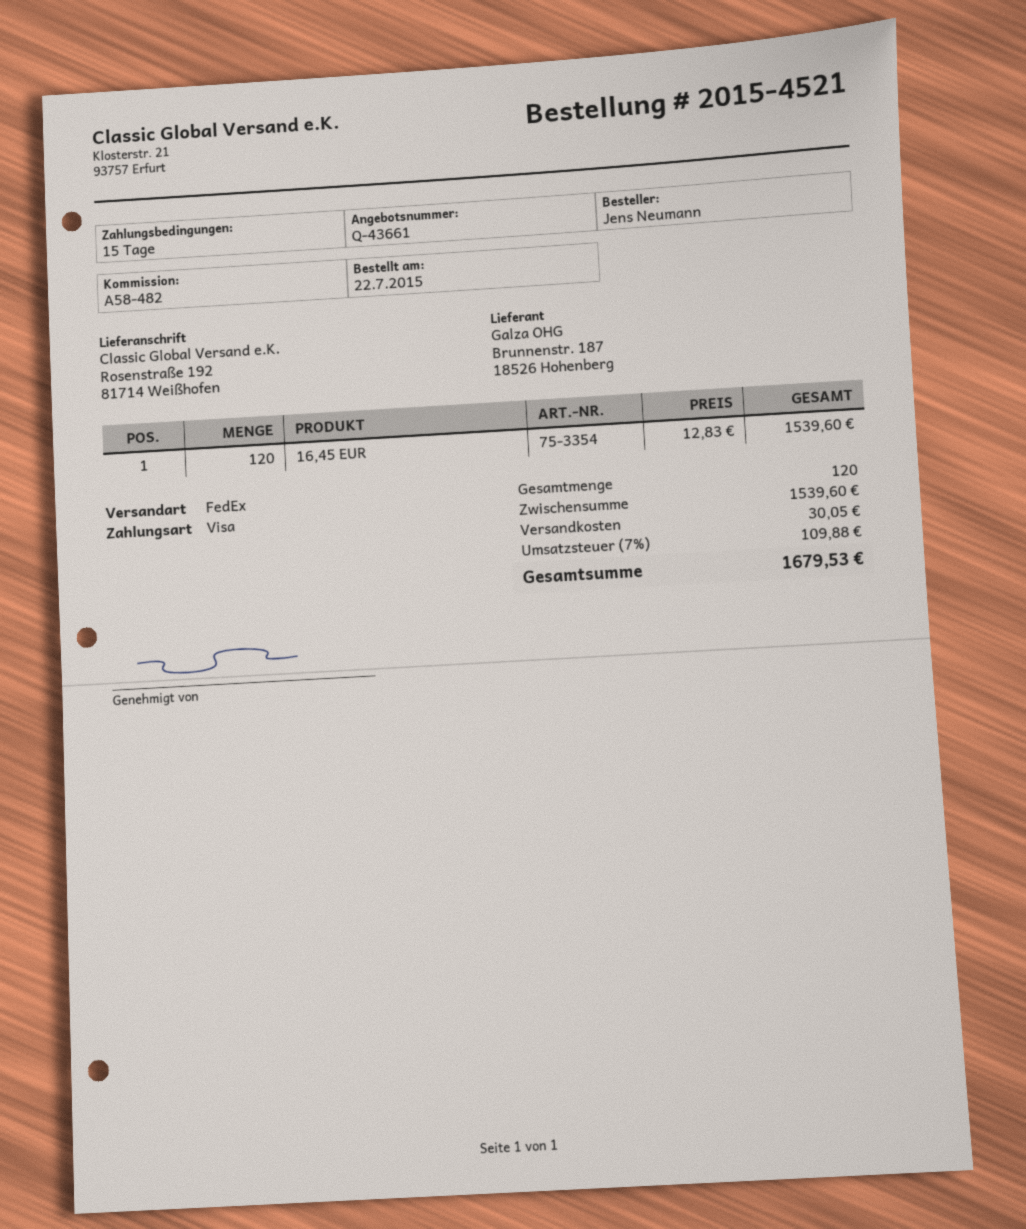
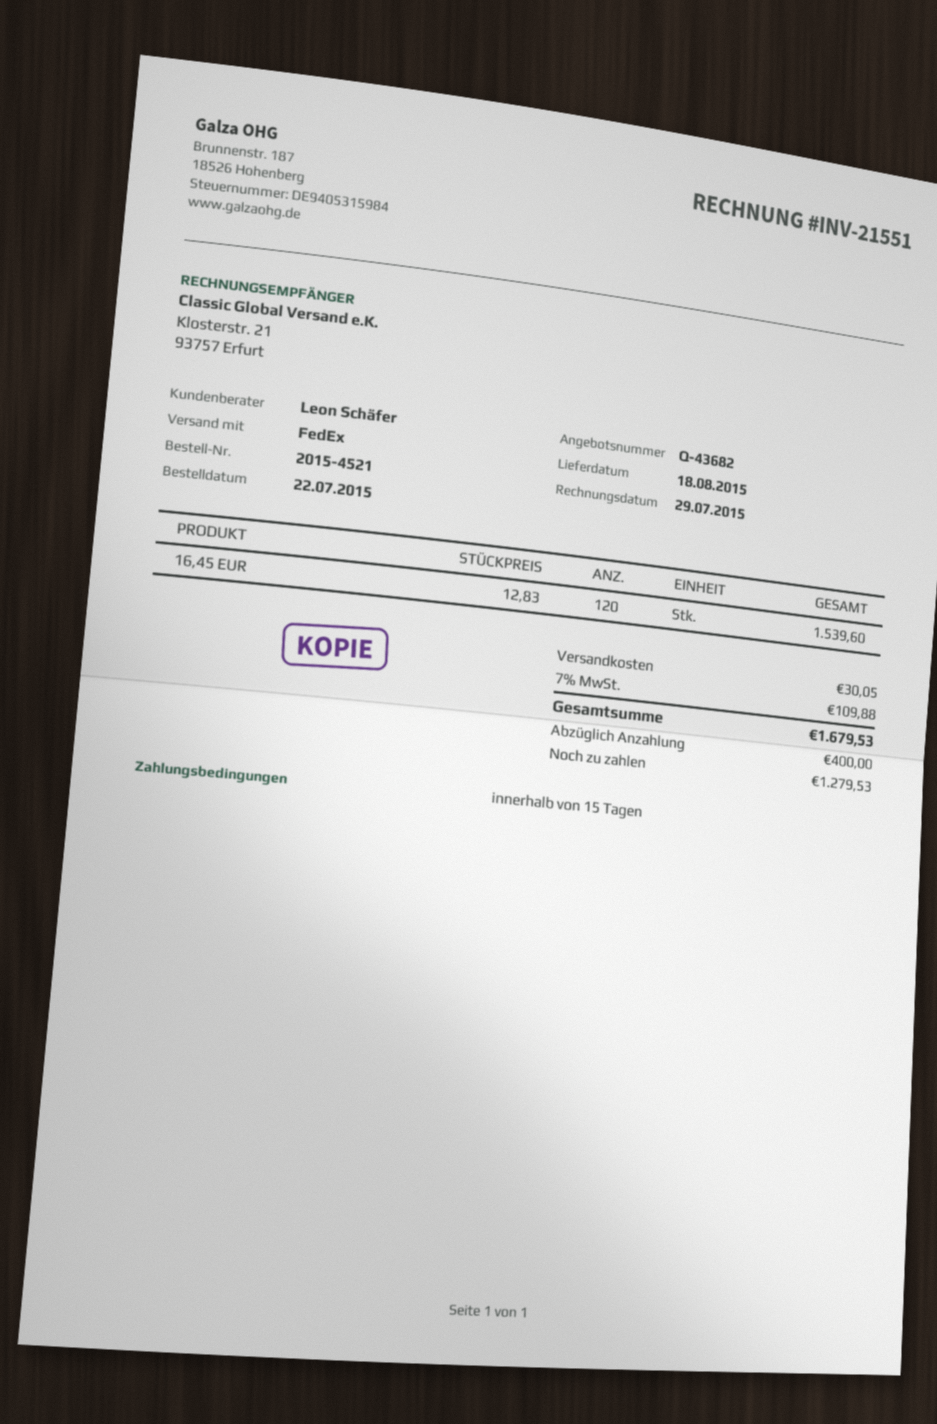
quote number: Q-43661 -> Q-43682

